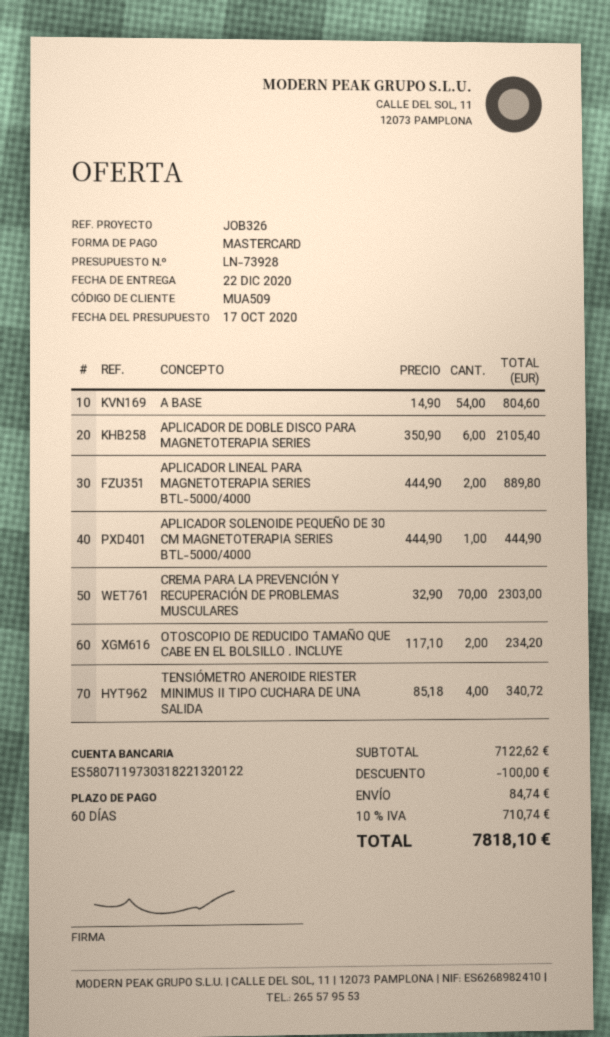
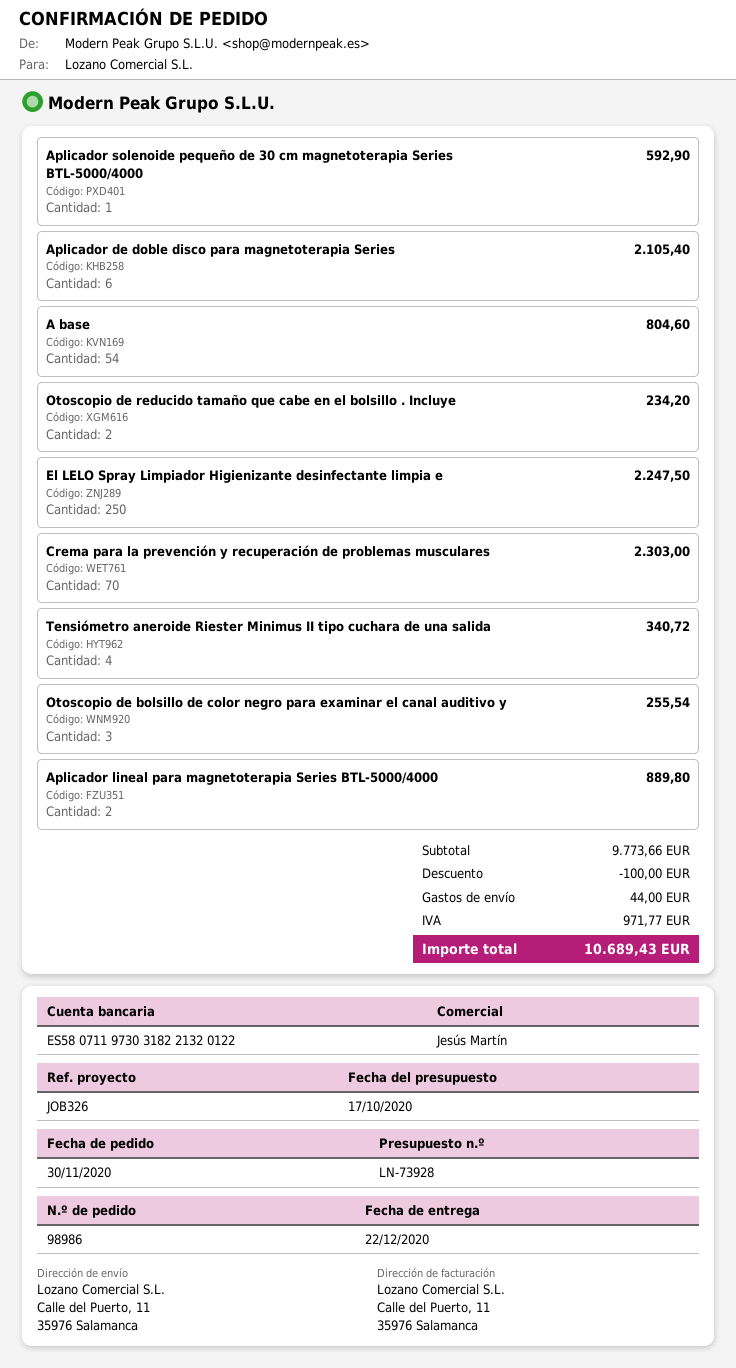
APLICADOR SOLENOIDE PEQUEÑO DE 30 CM MAGNETOTERAPIA SERIES BTL-5000/4000: 1 for 444.90 -> 1 for 592.90
El LELO Spray Limpiador Higienizante desinfectante limpia e: none -> 250 for 2247.50
Otoscopio de bolsillo de color negro para examinar el canal auditivo y: none -> 3 for 255.54
subtotal: 7122.62 -> 9773.66
shipping: 84.74 -> 44.00
tax: 710.74 -> 971.77
total: 7818.10 -> 10689.43

